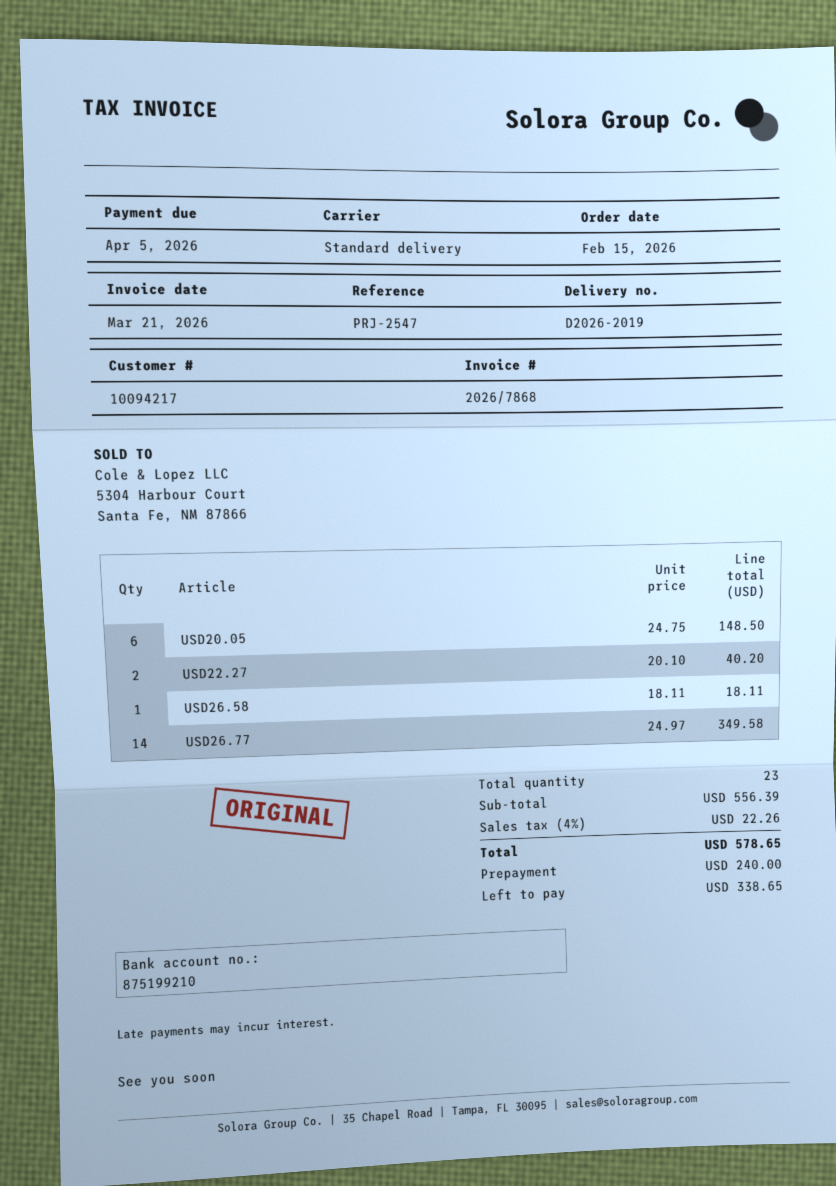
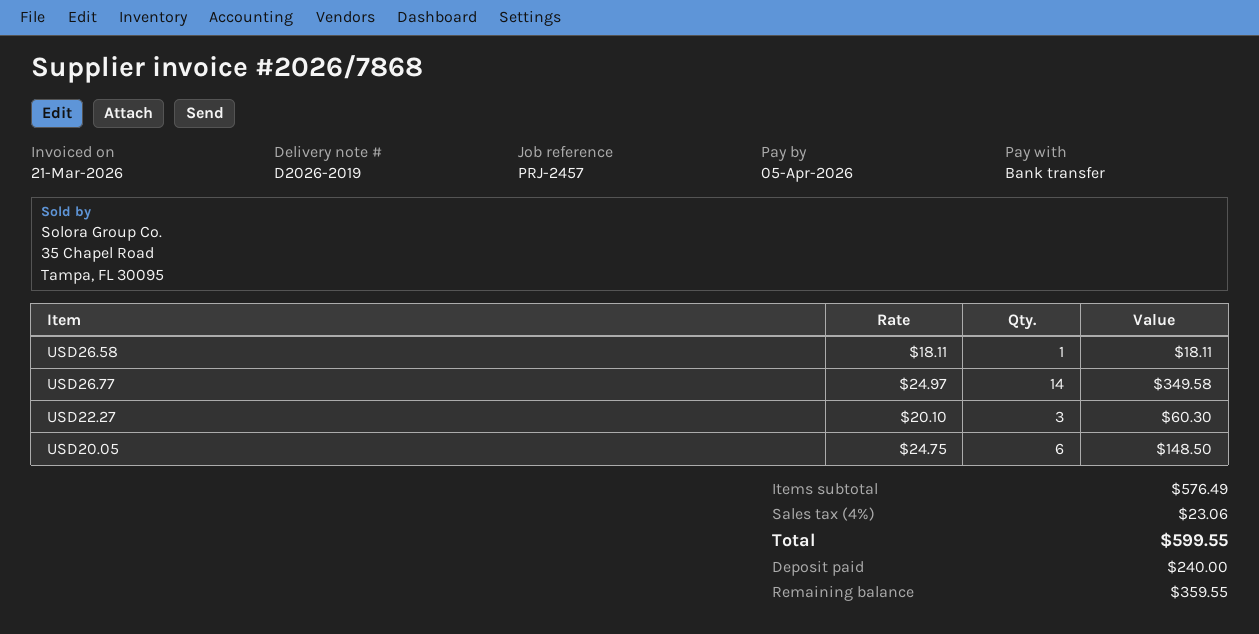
reference: PRJ-2547 -> PRJ-2457
USD22.27: 2 x 20.10 = 40.20 -> 3 x 20.10 = 60.30
subtotal: 556.39 -> 576.49
tax: 4% = 22.26 -> 4% = 23.06
total: 578.65 -> 599.55
balance: 338.65 -> 359.55

